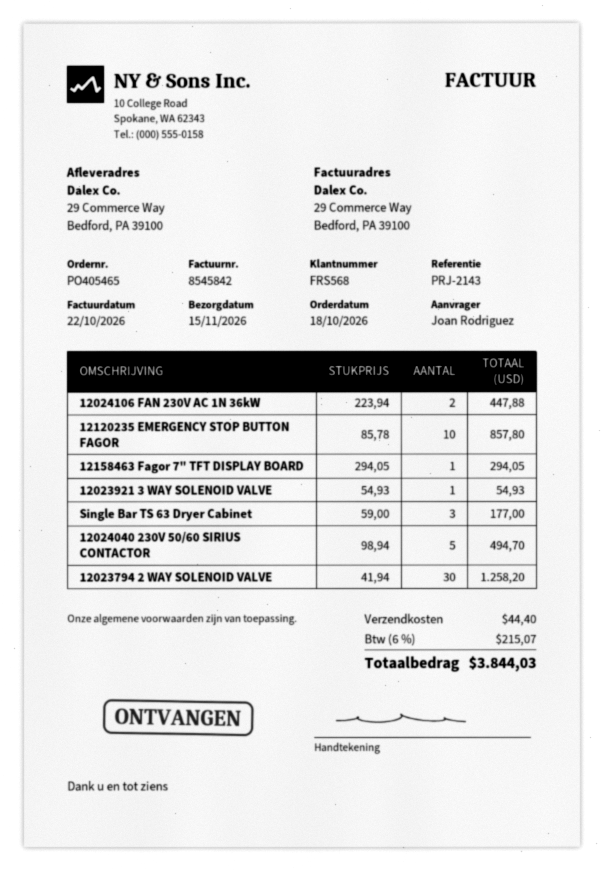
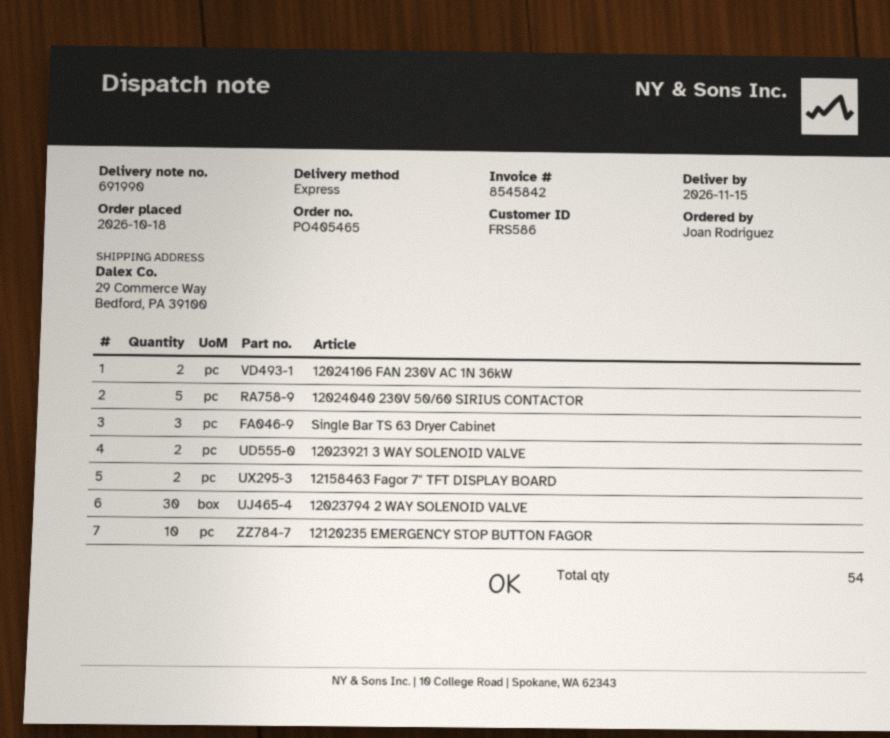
customer number: FRS568 -> FRS586
12158463 Fagor 7" TFT DISPLAY BOARD: 1 -> 2
12023921 3 WAY SOLENOID VALVE: 1 -> 2

